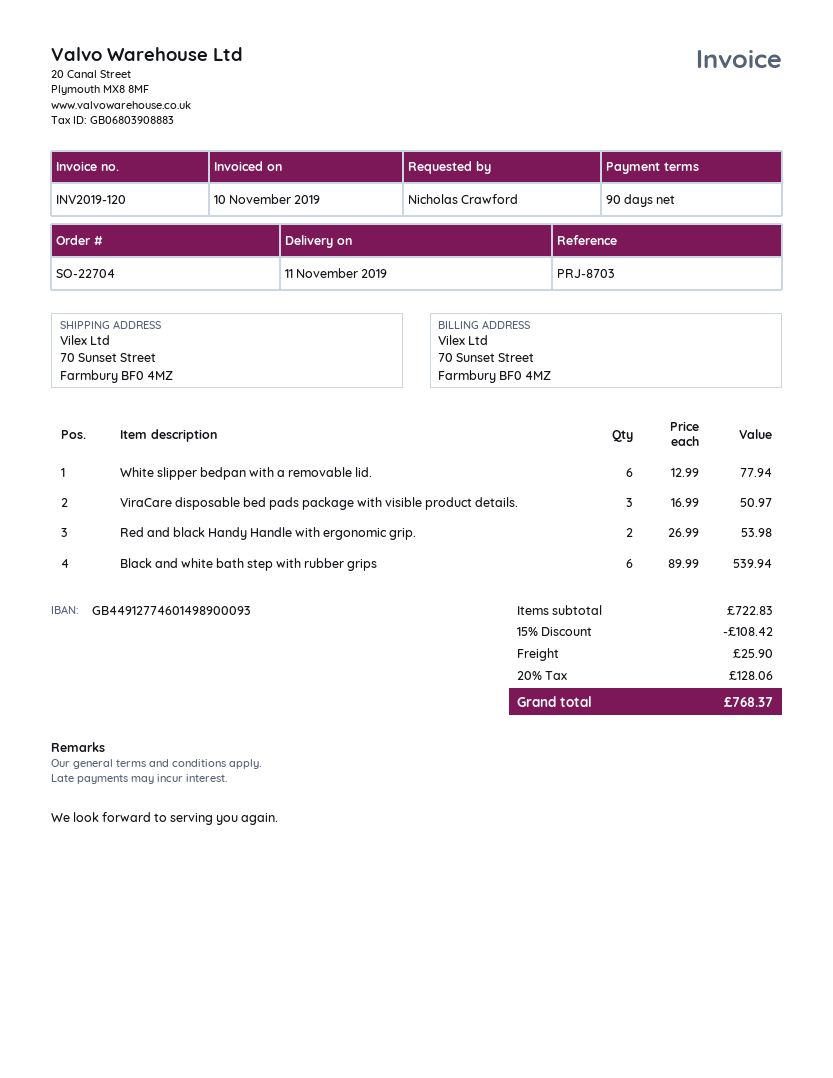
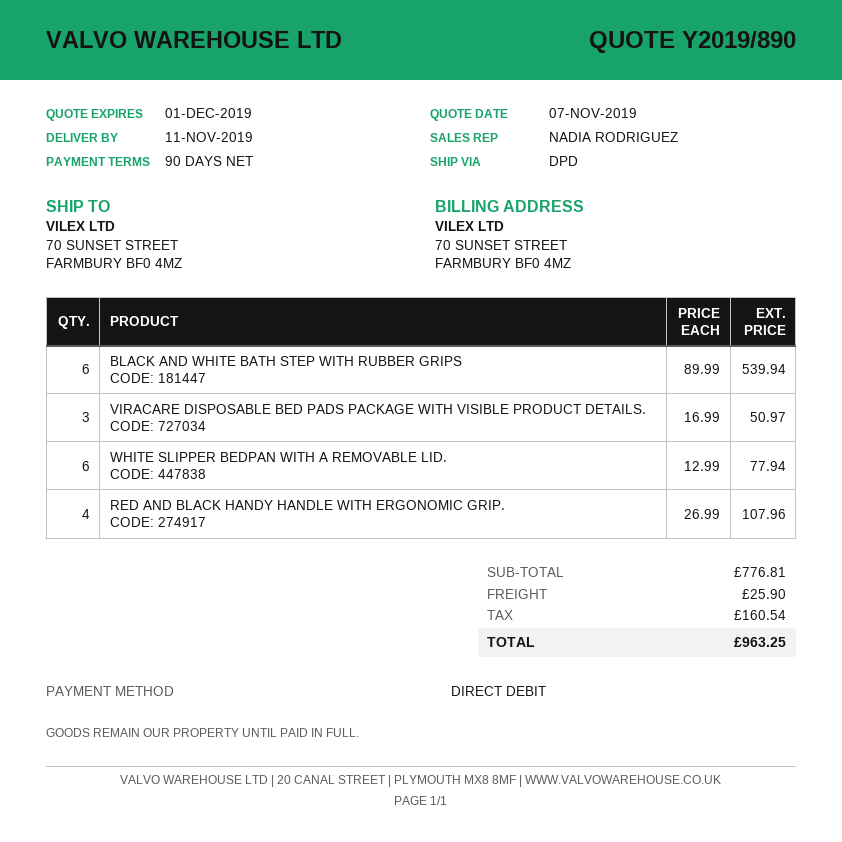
Red and black Handy Handle with ergonomic grip.: 2 x 26.99 = 53.98 -> 4 x 26.99 = 107.96
subtotal: 722.83 -> 776.81
discount: 15% = 108.42 -> none
tax: 128.06 -> 160.54
total: 768.37 -> 963.25

